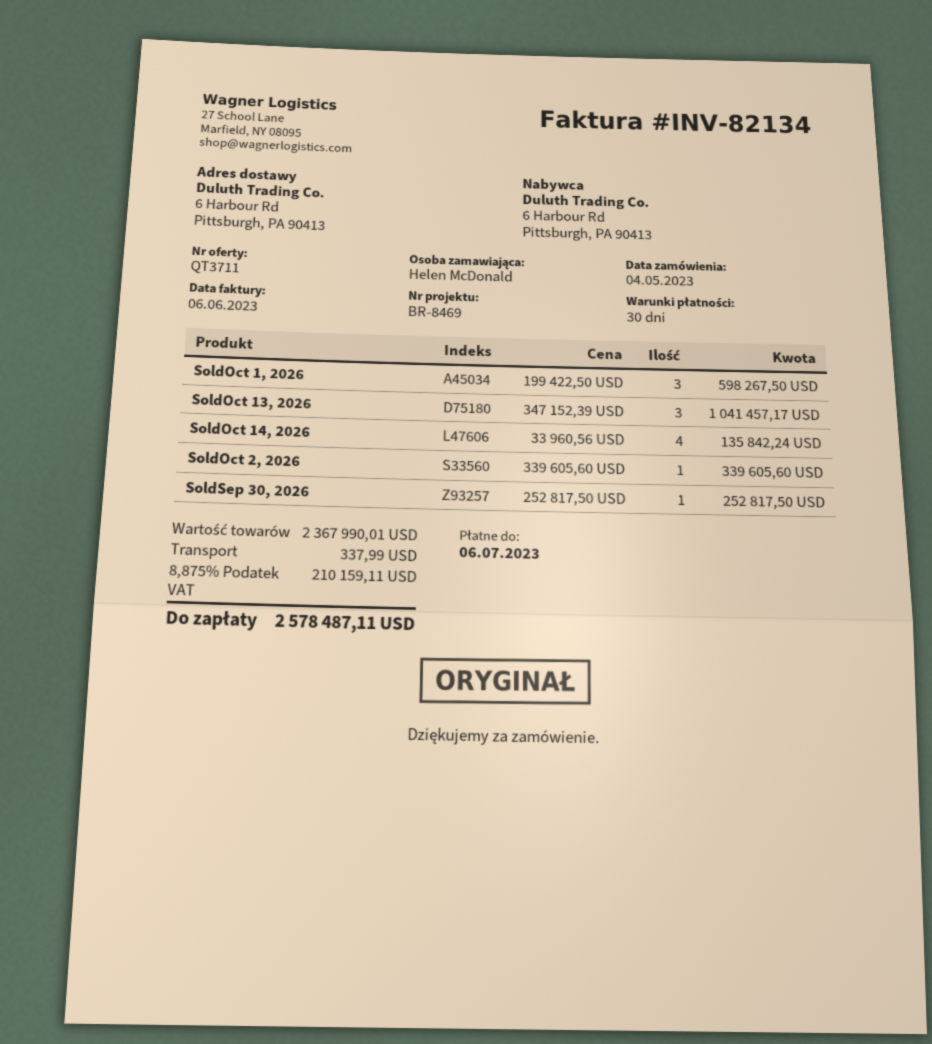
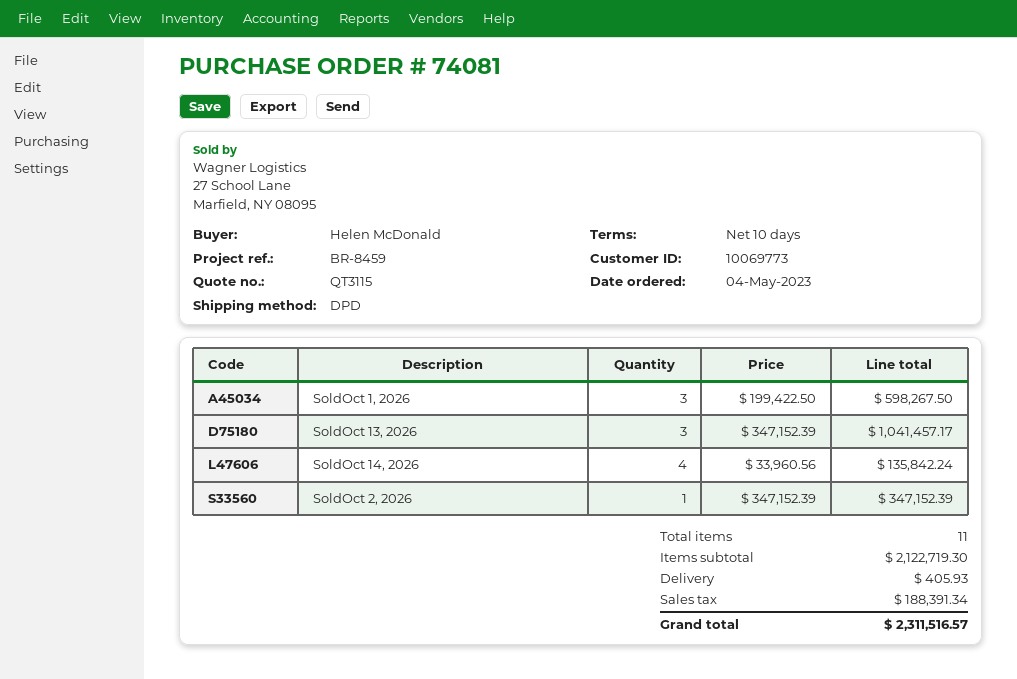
quote number: QT3711 -> QT3115
payment terms: 30 days -> 10 days
reference: BR-8469 -> BR-8459
SoldOct 2, 2026: 1 x 339605.60 = 339605.60 -> 1 x 347152.39 = 347152.39
SoldSep 30, 2026: 1 x 252817.50 = 252817.50 -> none
subtotal: 2367990.01 -> 2122719.30
shipping: 337.99 -> 405.93
tax: 210159.11 -> 188391.34
total: 2578487.11 -> 2311516.57

